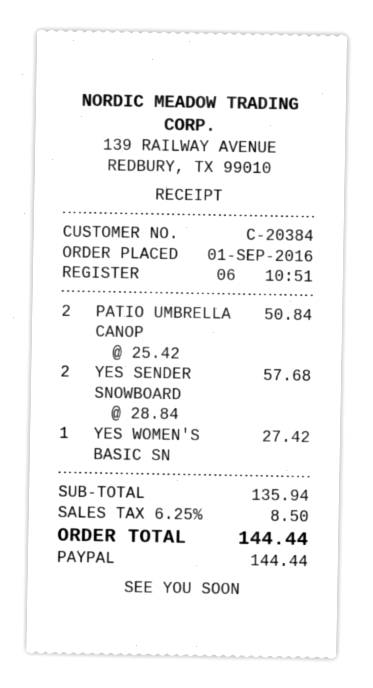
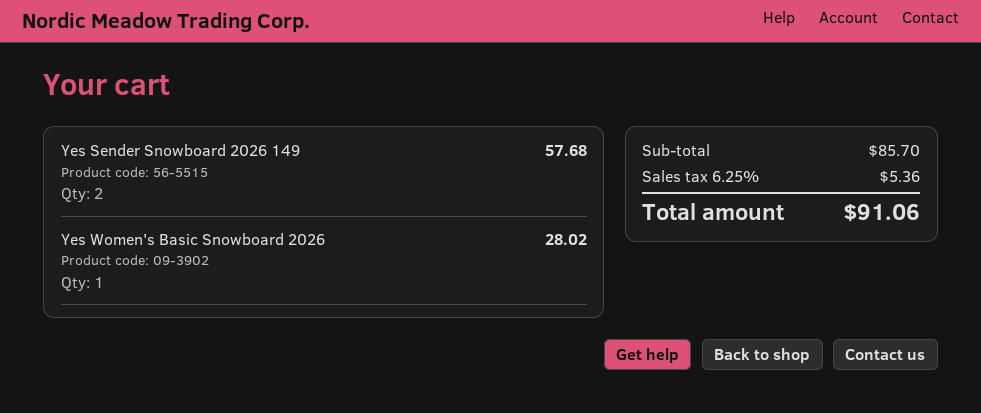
PATIO UMBRELLA CANOP: 2 for 50.84 -> none
YES WOMEN'S BASIC SN: 1 for 27.42 -> 1 for 28.02
subtotal: 135.94 -> 85.70
tax: 6.25% = 8.50 -> 6.25% = 5.36
total: 144.44 -> 91.06

